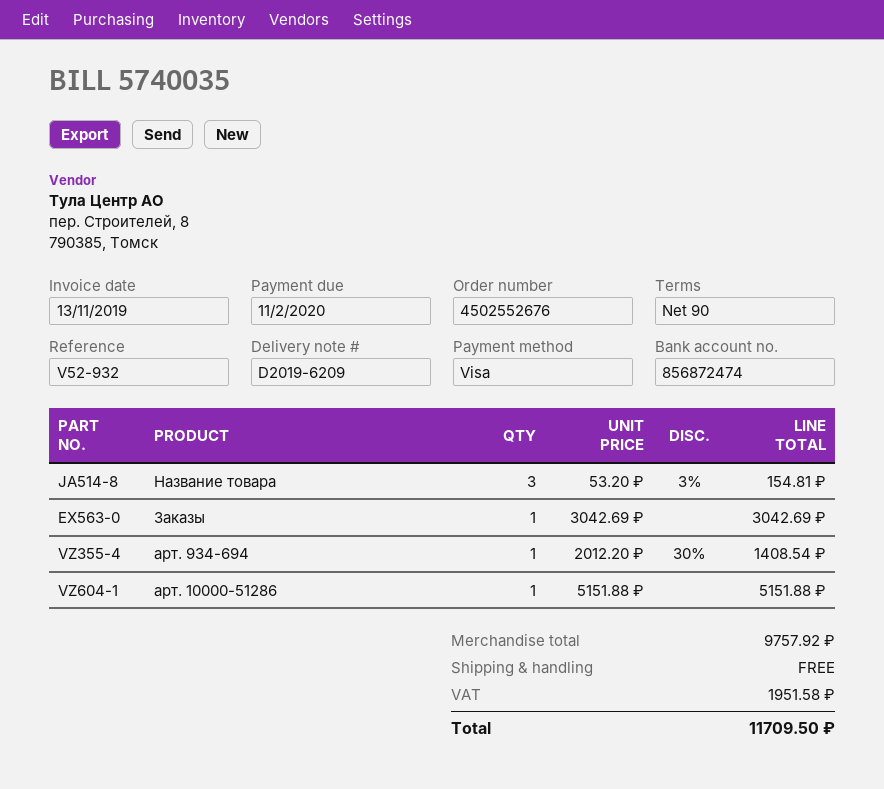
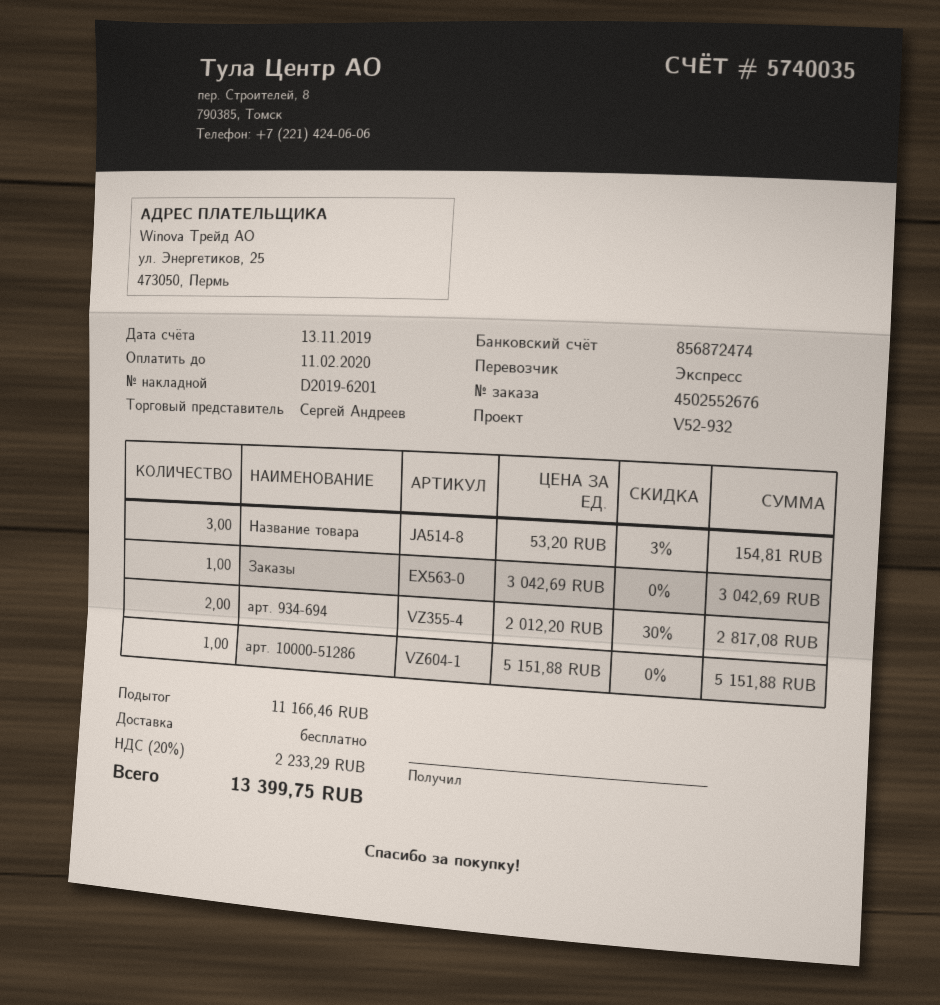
delivery note number: D2019-6209 -> D2019-6201
арт. 934-694: 1 x 2012.20 - 30% = 1408.54 -> 2 x 2012.20 - 30% = 2817.08
subtotal: 9757.92 -> 11166.46
tax: 1951.58 -> 2233.29
total: 11709.50 -> 13399.75

